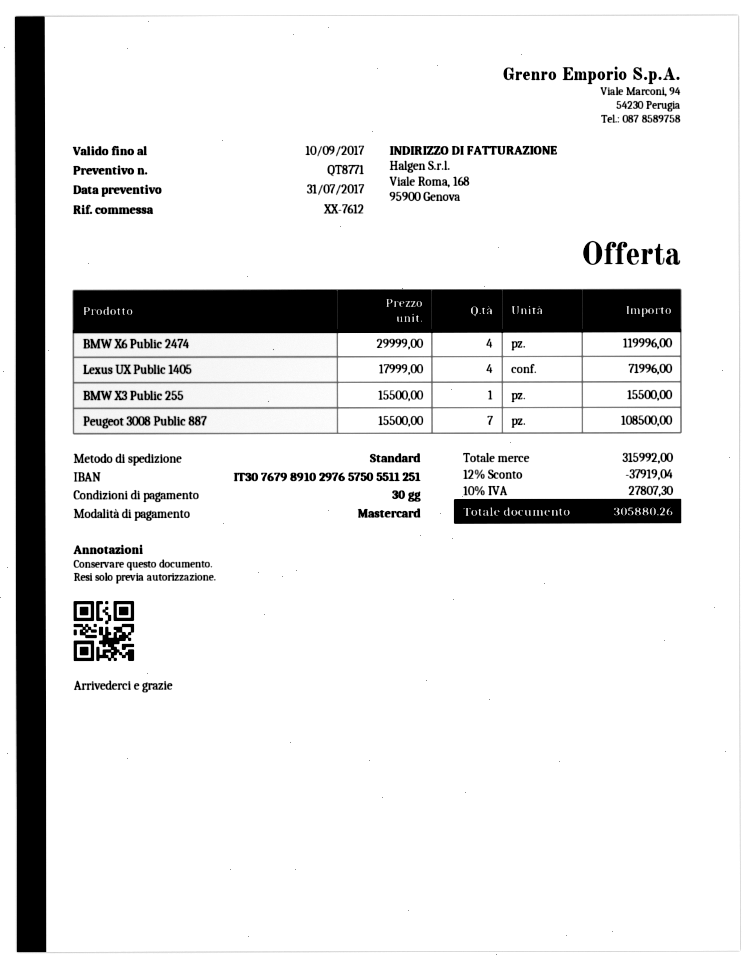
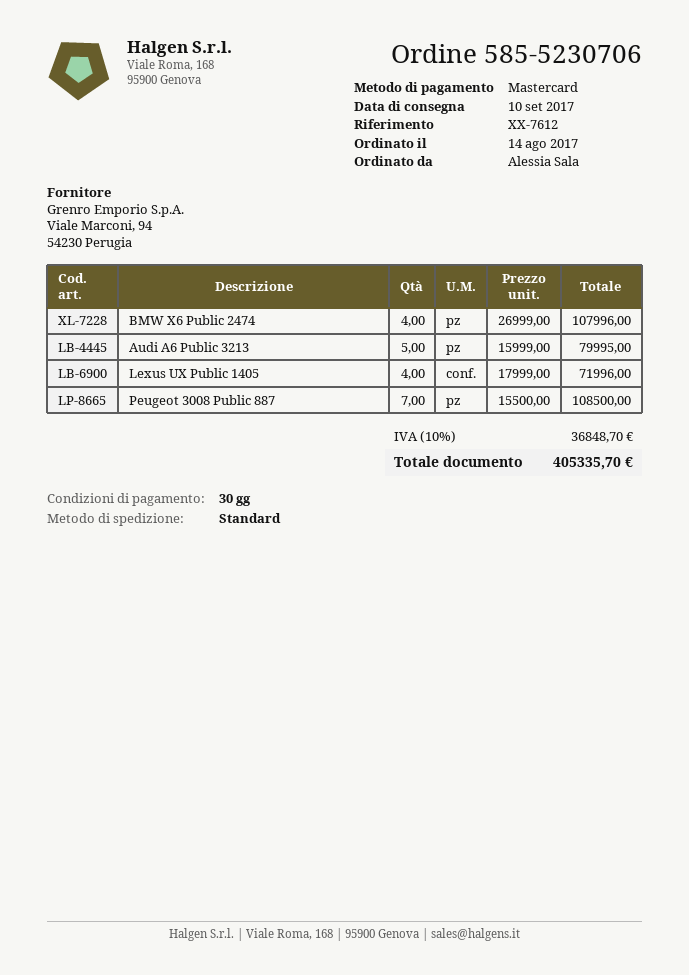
BMW X6 Public 2474: 4 x 29999.00 = 119996.00 -> 4 x 26999.00 = 107996.00
BMW X3 Public 255: 1 x 15500.00 = 15500.00 -> none
Audi A6 Public 3213: none -> 5 x 15999.00 = 79995.00
discount: 12% = 37919.04 -> none
tax: 10% = 27807.30 -> 10% = 36848.70
total: 305880.26 -> 405335.70

